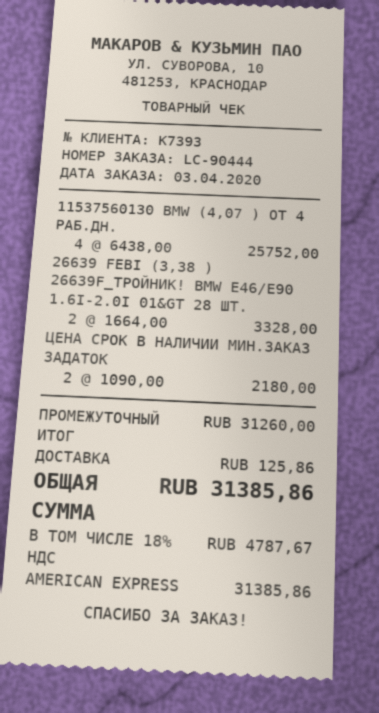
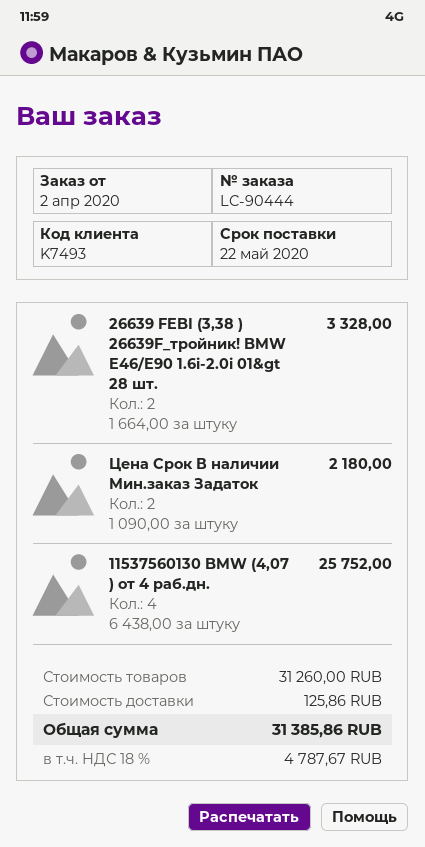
order date: 2020-04-03 -> 2020-04-02
customer number: K7393 -> K7493

